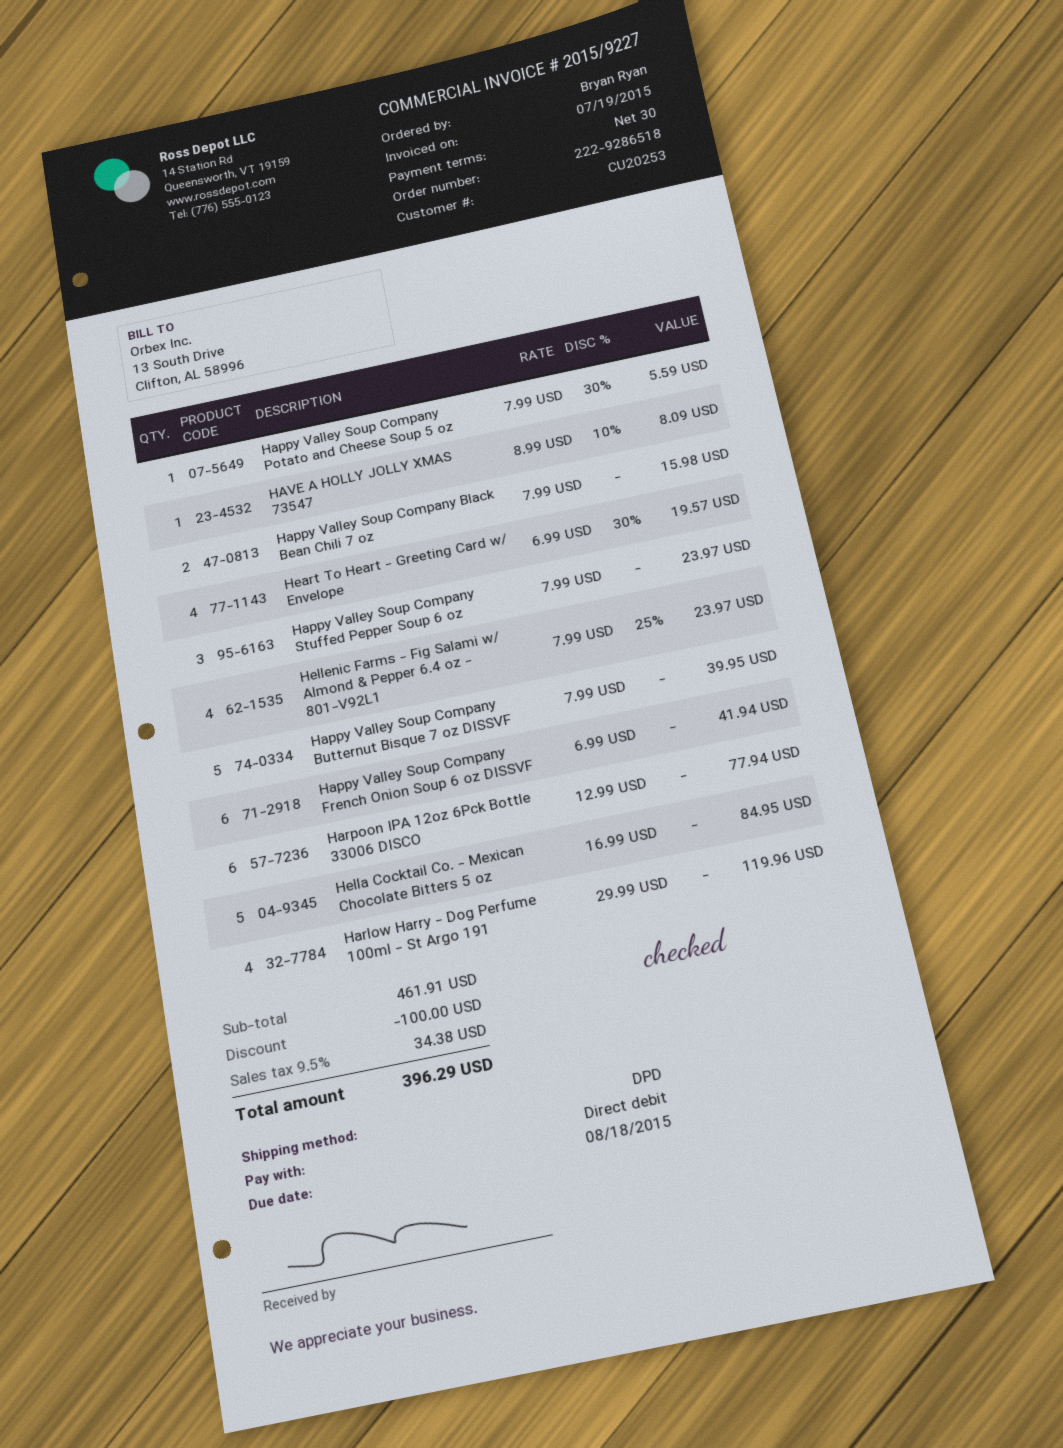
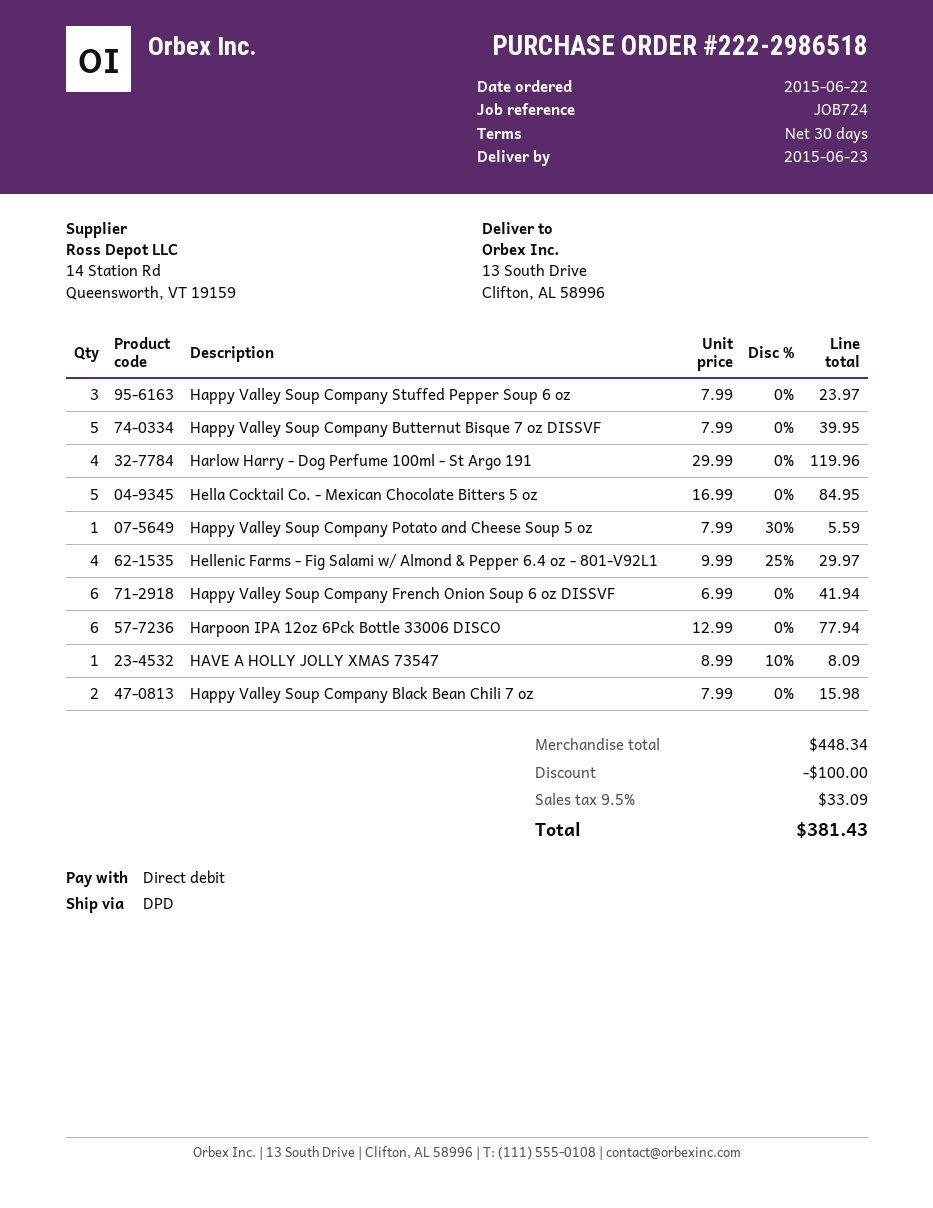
order number: 222-9286518 -> 222-2986518
Heart To Heart - Greeting Card w/ Envelope: 4 x 6.99 - 30% = 19.57 -> none
Hellenic Farms - Fig Salami w/ Almond & Pepper 6.4 oz - 801-V92L1: 4 x 7.99 - 25% = 23.97 -> 4 x 9.99 - 25% = 29.97
subtotal: 461.91 -> 448.34
tax: 9.5% = 34.38 -> 9.5% = 33.09
total: 396.29 -> 381.43

